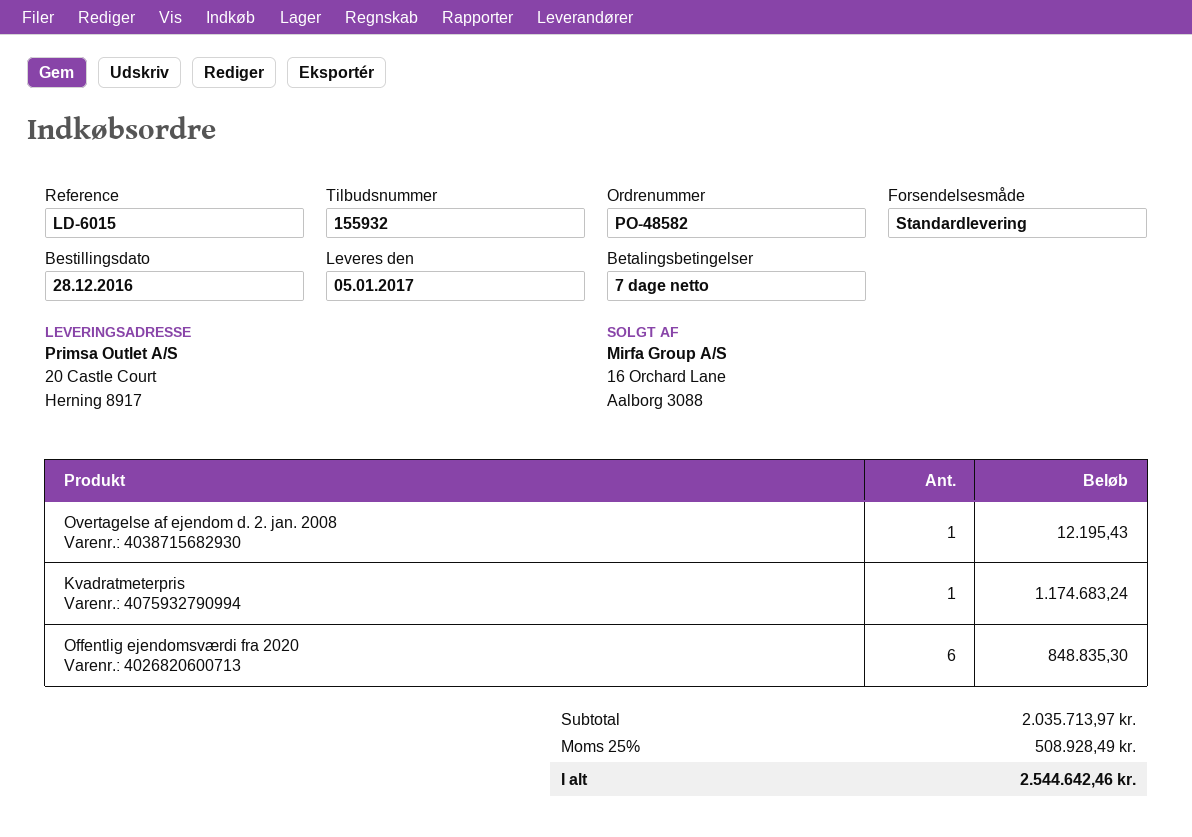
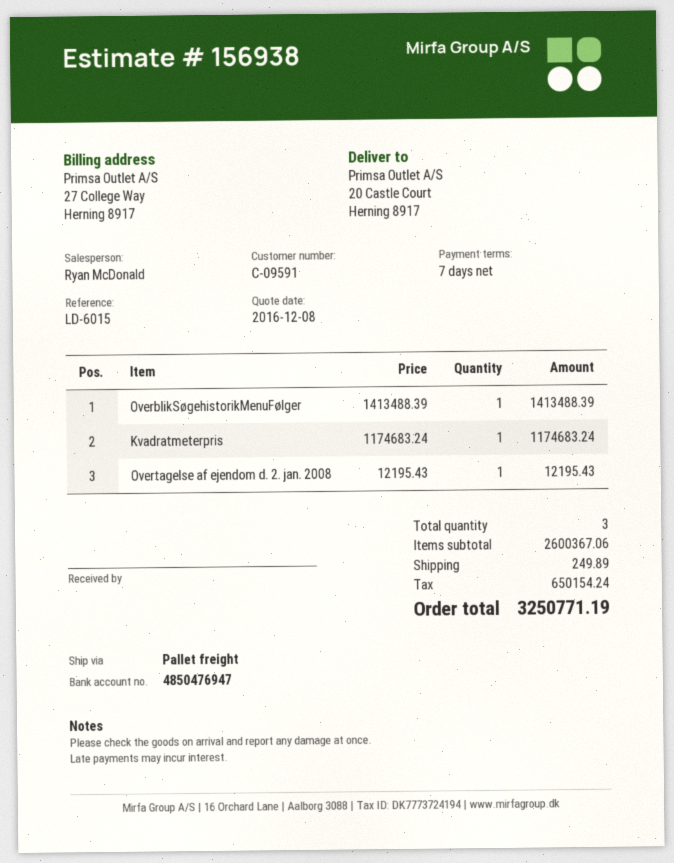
quote number: 155932 -> 156938
shipping method: standard -> pallet freight
Offentlig ejendomsværdi fra 2020: 6 for 848835.30 -> none
OverblikSøgehistorikMenuFølger: none -> 1 for 1413488.39
subtotal: 2035713.97 -> 2600367.06
shipping: none -> 249.89
tax: 508928.49 -> 650154.24
total: 2544642.46 -> 3250771.19

